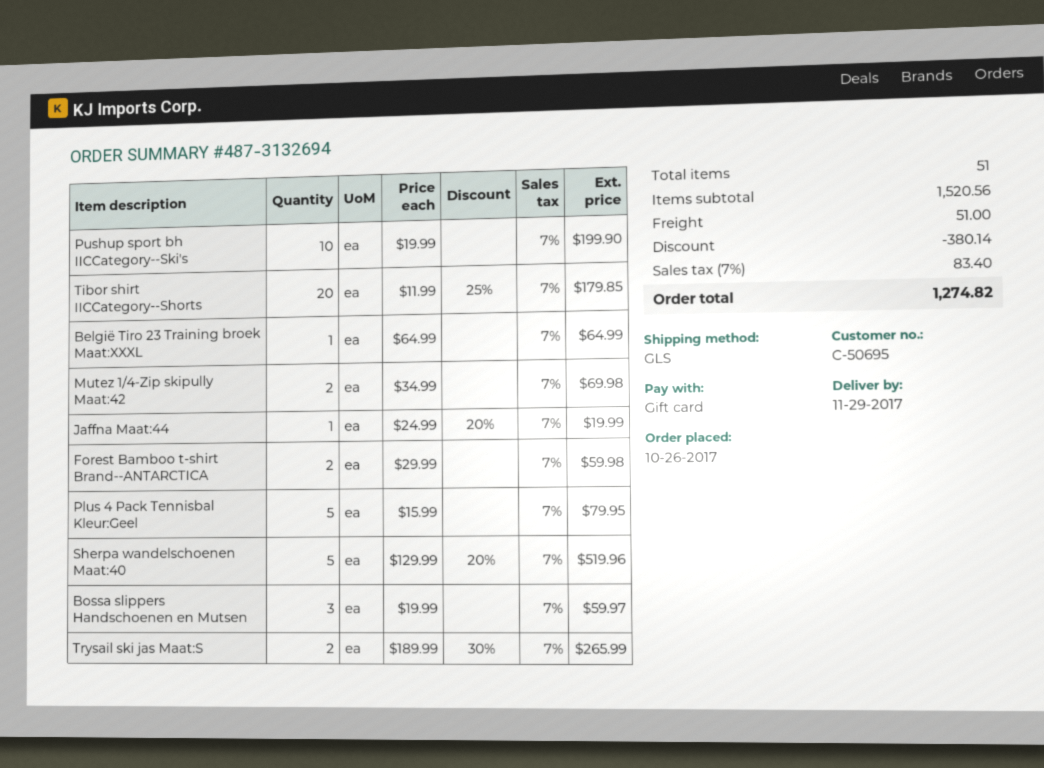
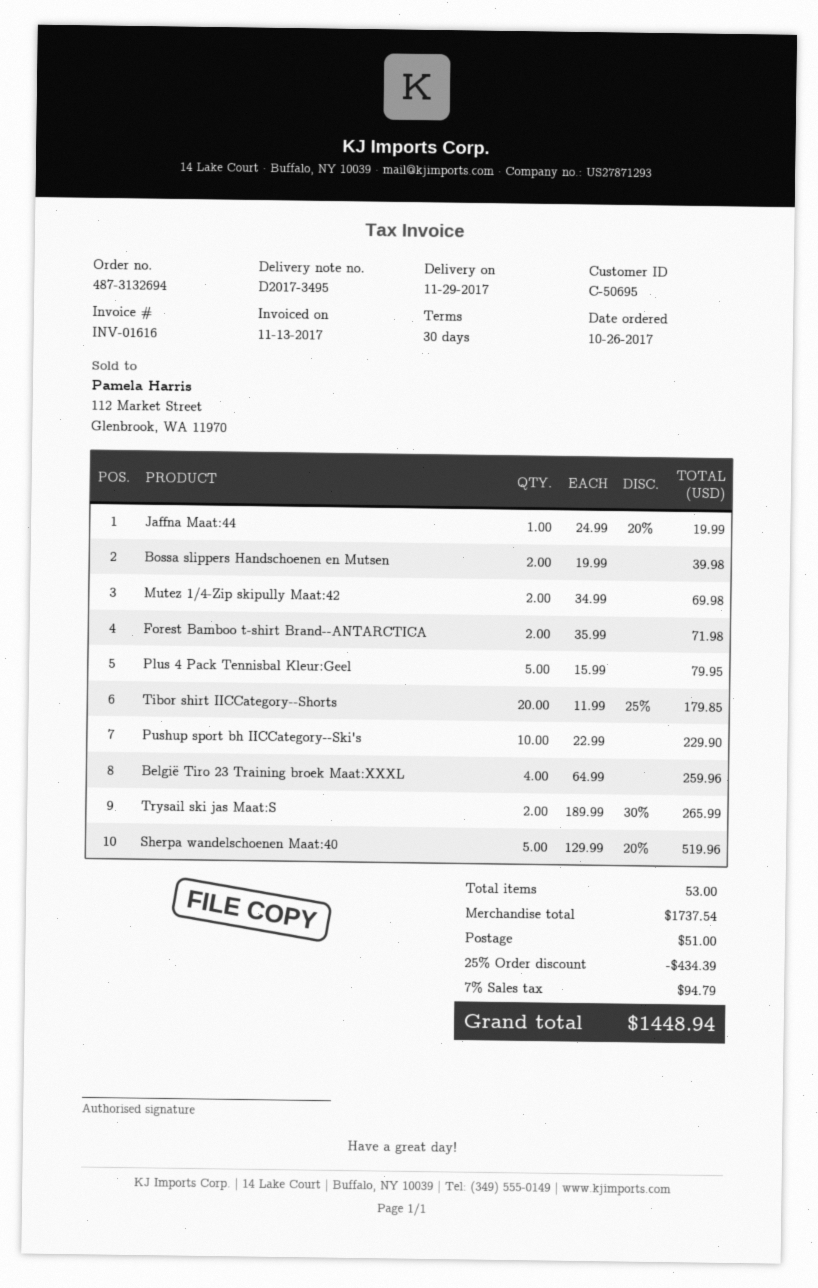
Pushup sport bh IICCategory--Ski's: 10 x 19.99 = 199.90 -> 10 x 22.99 = 229.90
België Tiro 23 Training broek Maat:XXXL: 1 x 64.99 = 64.99 -> 4 x 64.99 = 259.96
Forest Bamboo t-shirt Brand--ANTARCTICA: 2 x 29.99 = 59.98 -> 2 x 35.99 = 71.98
Bossa slippers Handschoenen en Mutsen: 3 x 19.99 = 59.97 -> 2 x 19.99 = 39.98
total quantity: 51 -> 53
subtotal: 1520.56 -> 1737.54
discount: 380.14 -> 434.39
tax: 7% = 83.40 -> 7% = 94.79
total: 1274.82 -> 1448.94

